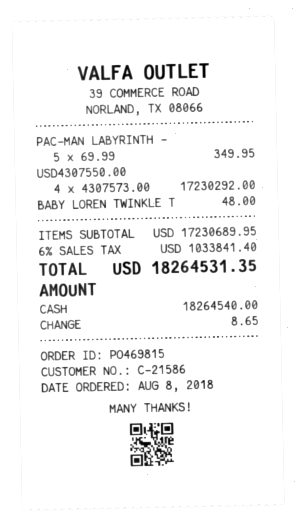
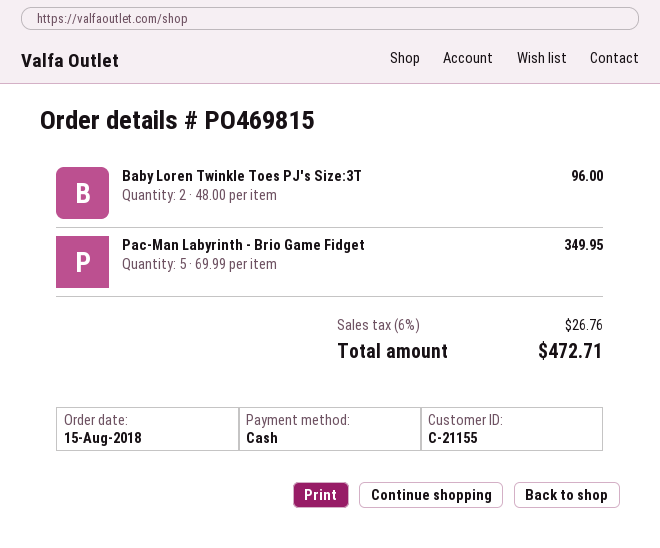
order date: 2018-08-08 -> 2018-08-15
customer number: C-21586 -> C-21155
USD4307550.00: 4 x 4307573.00 = 17230292.00 -> none
BABY LOREN TWINKLE T: 1 x 48.00 = 48.00 -> 2 x 48.00 = 96.00
tax: 6% = 1033841.40 -> 6% = 26.76
total: 18264531.35 -> 472.71

